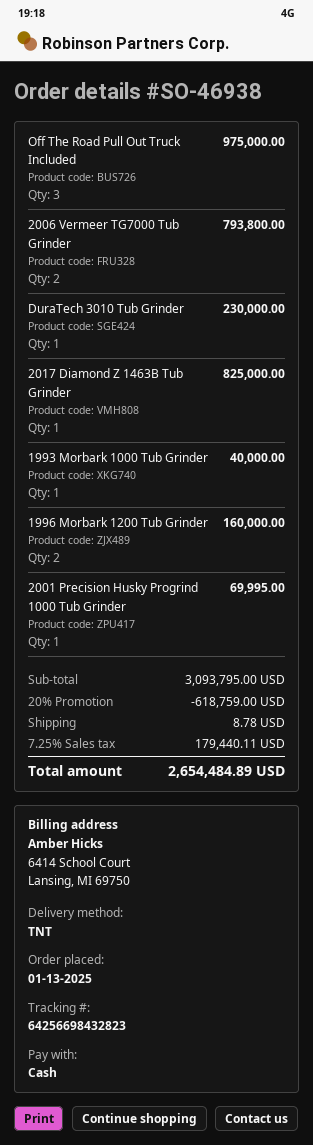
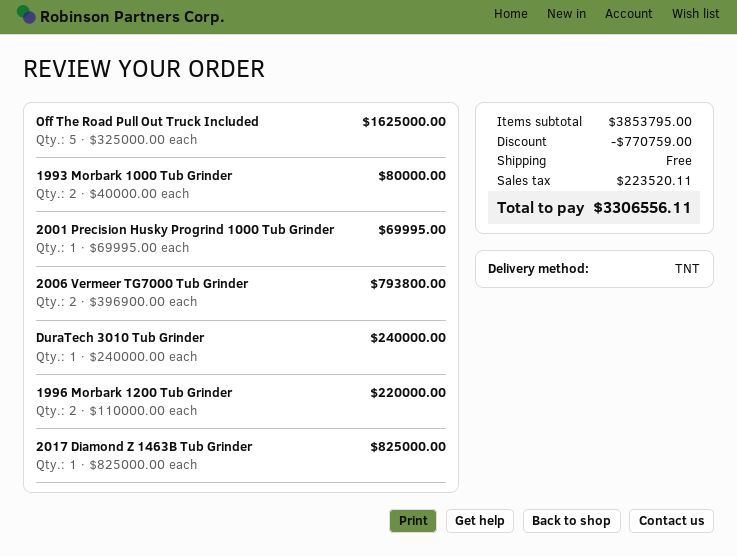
Off The Road Pull Out Truck Included: 3 for 975000.00 -> 5 for 1625000.00
DuraTech 3010 Tub Grinder: 1 for 230000.00 -> 1 for 240000.00
1993 Morbark 1000 Tub Grinder: 1 for 40000.00 -> 2 for 80000.00
1996 Morbark 1200 Tub Grinder: 2 for 160000.00 -> 2 for 220000.00
subtotal: 3093795.00 -> 3853795.00
discount: 618759.00 -> 770759.00
shipping: 8.78 -> 0.00
tax: 179440.11 -> 223520.11
total: 2654484.89 -> 3306556.11

